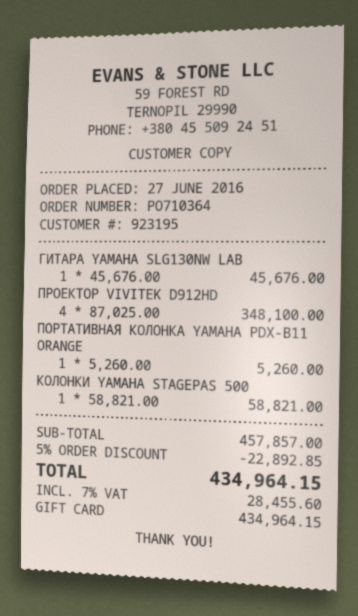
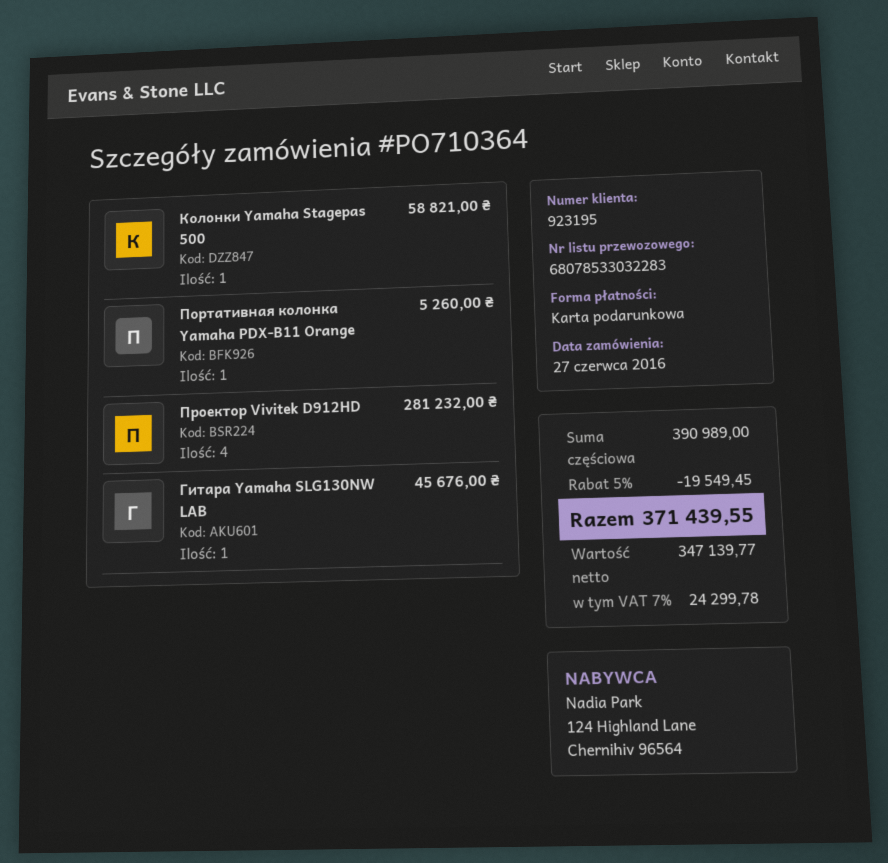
ПРОЕКТОР VIVITEK D912HD: 4 for 348100.00 -> 4 for 281232.00
subtotal: 457857.00 -> 390989.00
discount: 5% = 22892.85 -> 5% = 19549.45
tax: 7% = 28455.60 -> 7% = 24299.78
total: 434964.15 -> 371439.55

